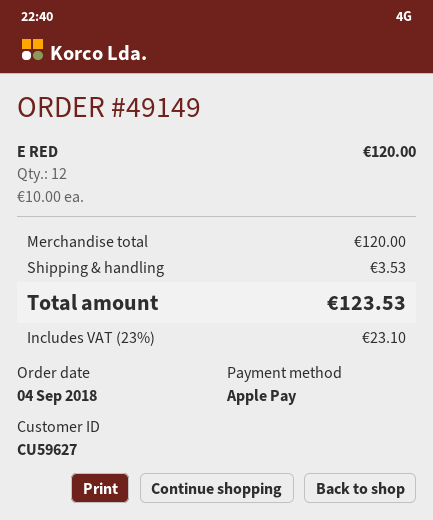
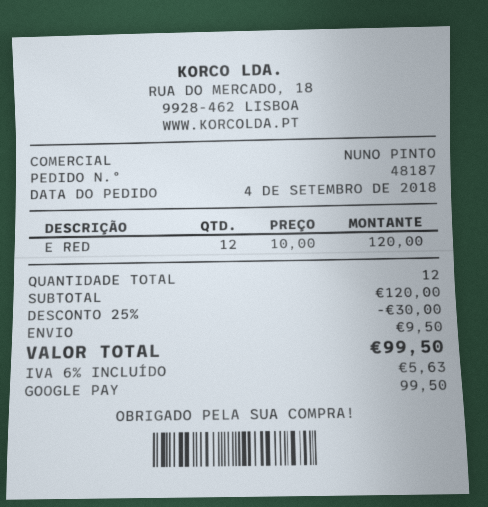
order number: 49149 -> 48187
payment method: Apple Pay -> Google Pay
discount: none -> 25% = 30.00
shipping: 3.53 -> 9.50
tax: 23% = 23.10 -> 6% = 5.63
total: 123.53 -> 99.50

